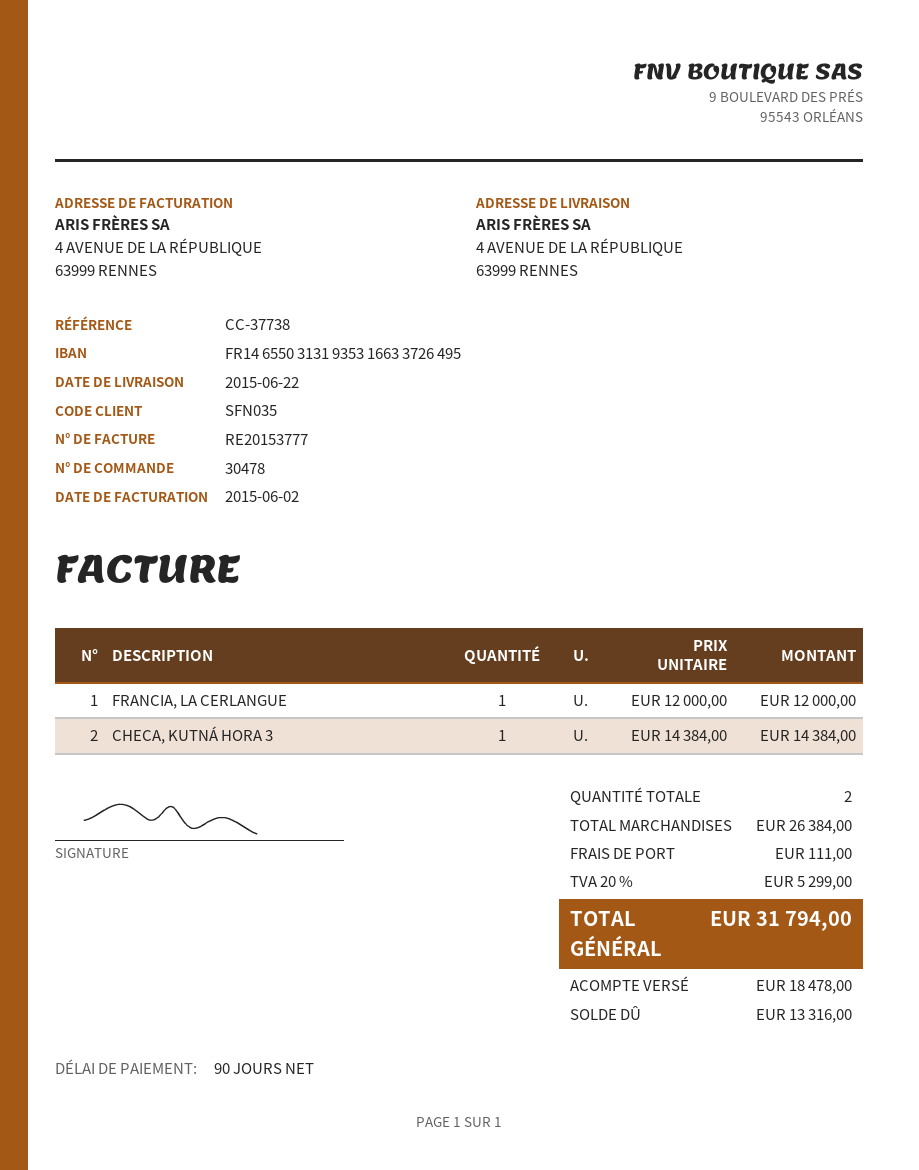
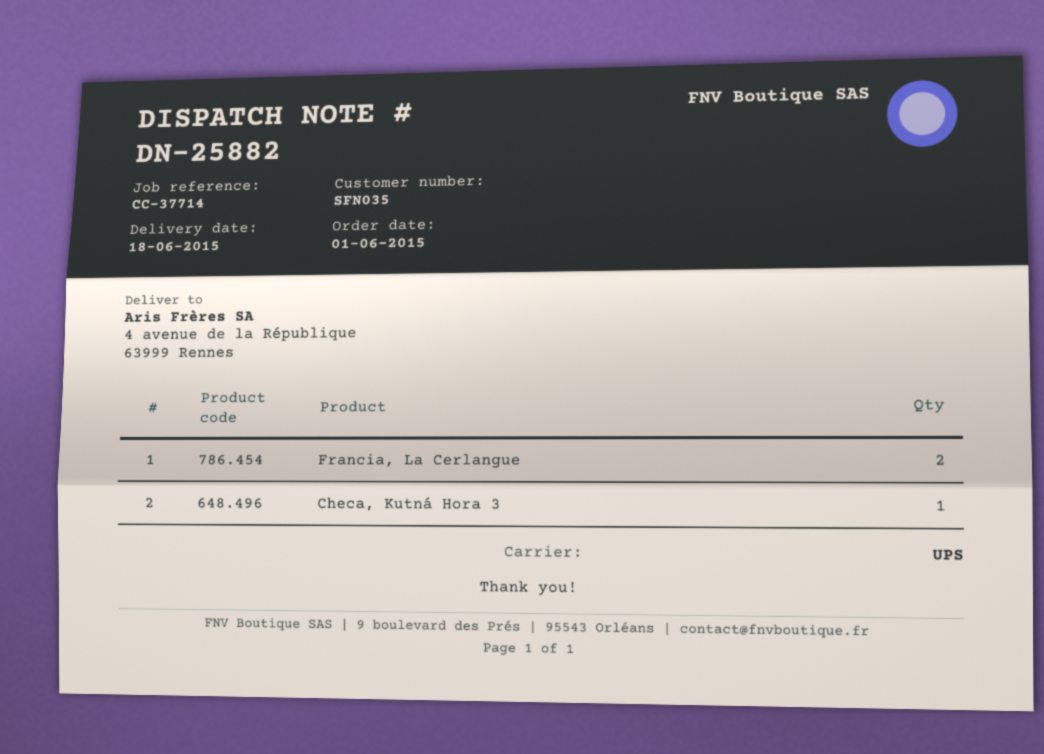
delivery date: 2015-06-22 -> 2015-06-18
reference: CC-37738 -> CC-37714
FRANCIA, LA CERLANGUE: 1 -> 2

